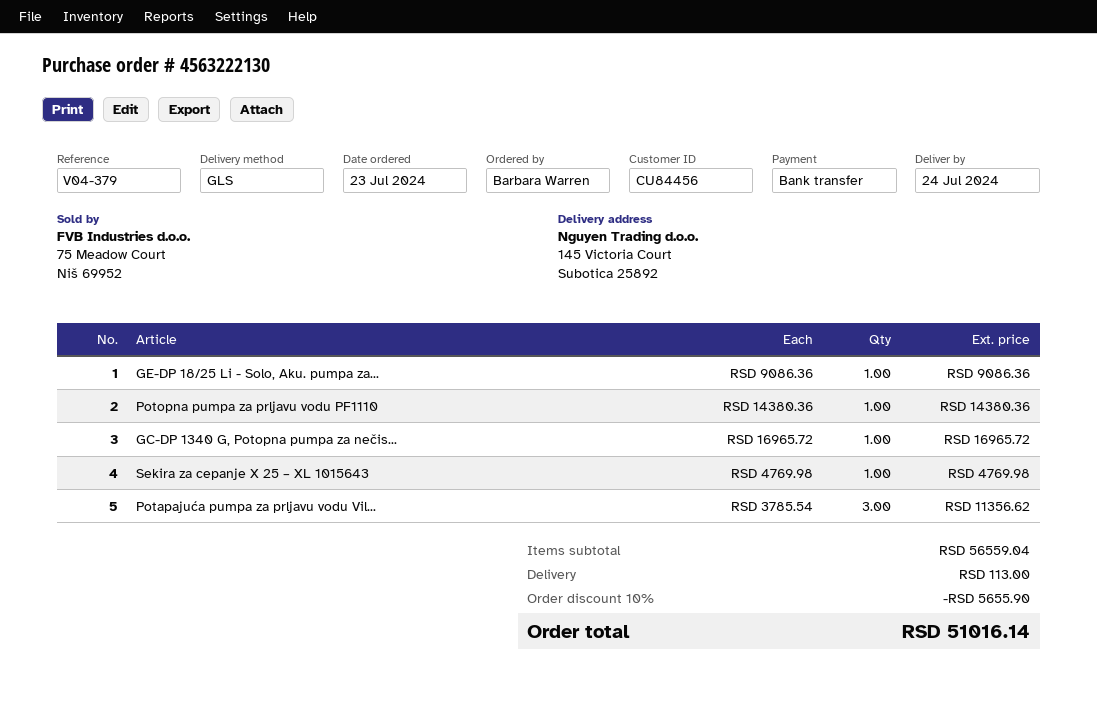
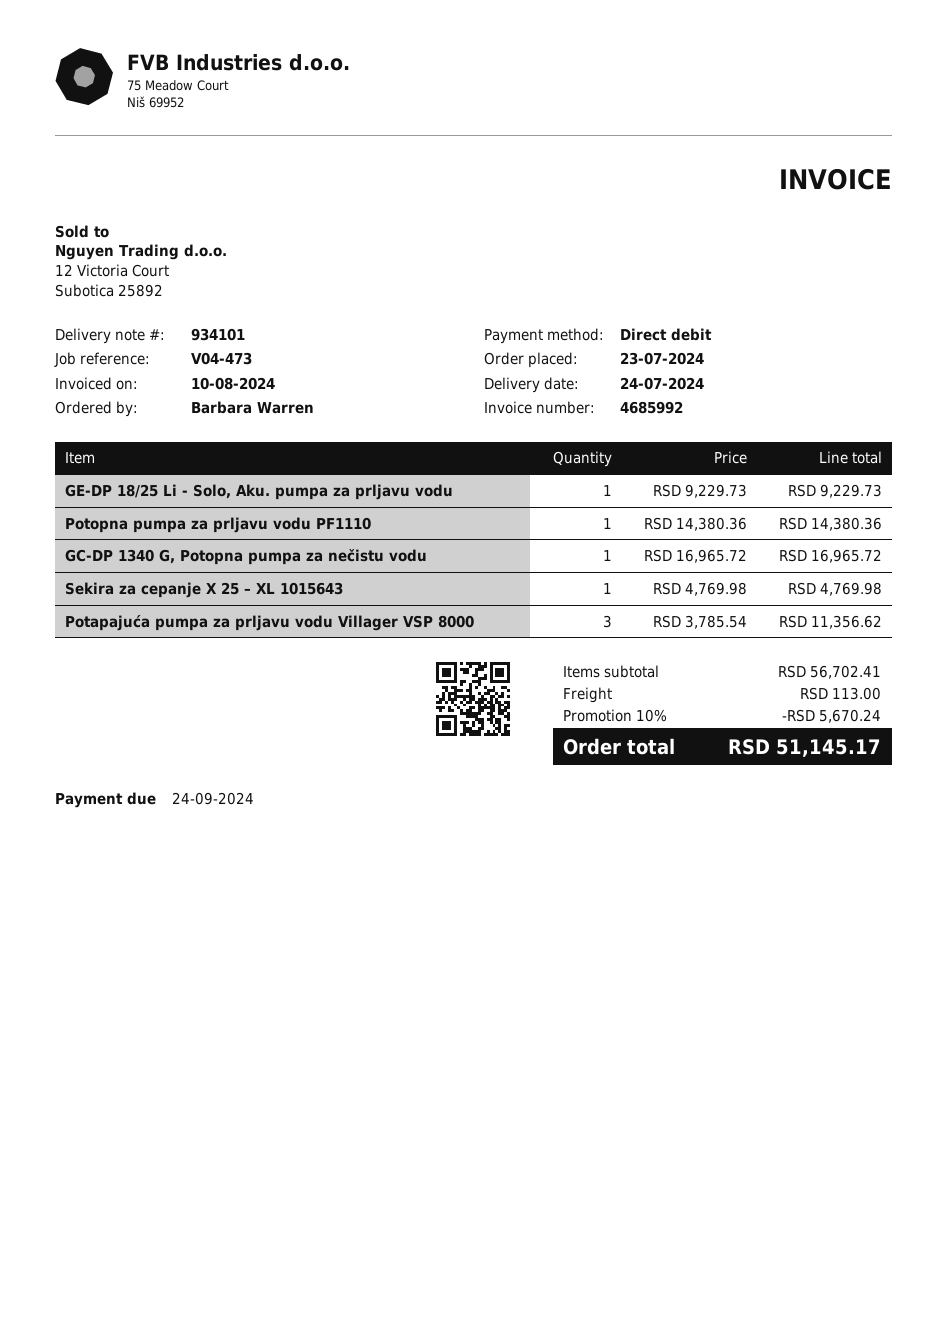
reference: V04-379 -> V04-473
payment method: bank transfer -> direct debit
GE-DP 18/25 Li - Solo, Aku. pumpa za...: 1 x 9086.36 = 9086.36 -> 1 x 9229.73 = 9229.73
subtotal: 56559.04 -> 56702.41
discount: 10% = 5655.90 -> 10% = 5670.24
total: 51016.14 -> 51145.17

